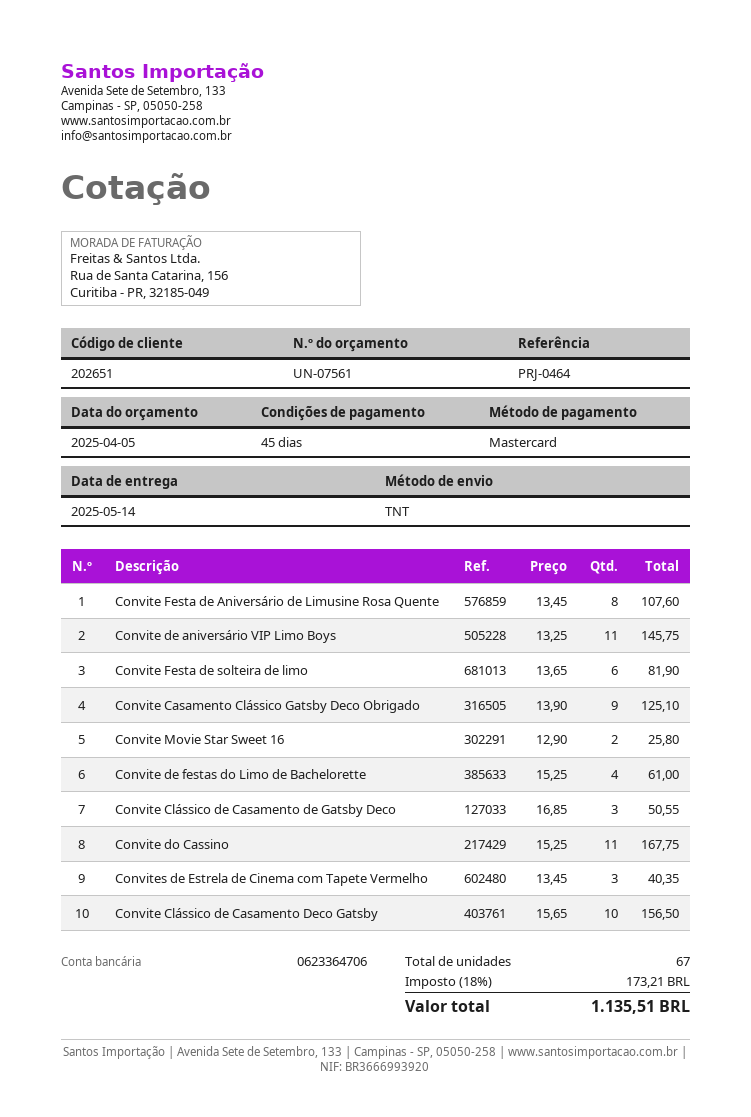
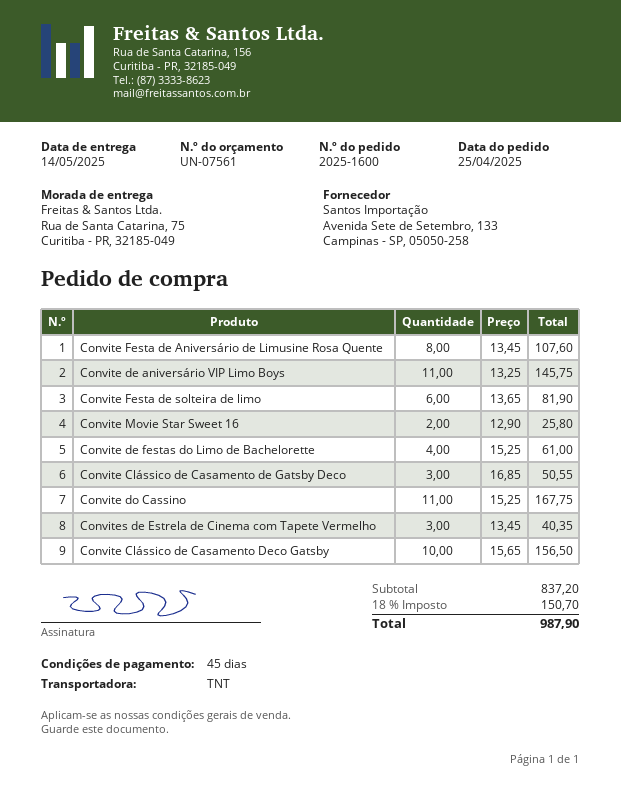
Convite Casamento Clássico Gatsby Deco Obrigado: 9 x 13.90 = 125.10 -> none
tax: 18% = 173.21 -> 18% = 150.70
total: 1135.51 -> 987.90

